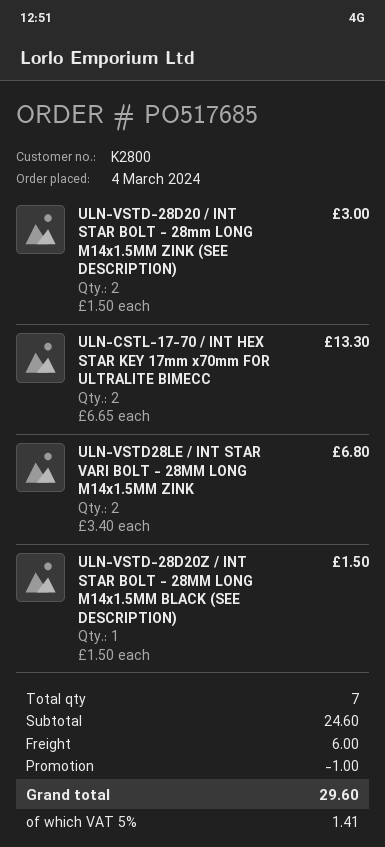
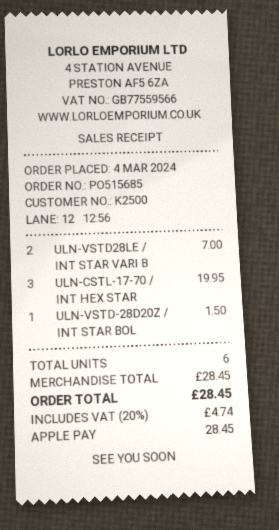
order number: PO517685 -> PO515685
customer number: K2800 -> K2500
ULN-VSTD-28D20 / INT STAR BOLT - 28mm LONG M14x1.5MM ZINK (SEE DESCRIPTION): 2 for 3.00 -> none
ULN-CSTL-17-70 / INT HEX STAR KEY 17mm x70mm FOR ULTRALITE BIMECC: 2 for 13.30 -> 3 for 19.95
ULN-VSTD28LE / INT STAR VARI BOLT - 28MM LONG M14x1.5MM ZINK: 2 for 6.80 -> 2 for 7.00
total quantity: 7 -> 6
subtotal: 24.60 -> 28.45
discount: 1.00 -> none
shipping: 6.00 -> none
tax: 5% = 1.41 -> 20% = 4.74
total: 29.60 -> 28.45

